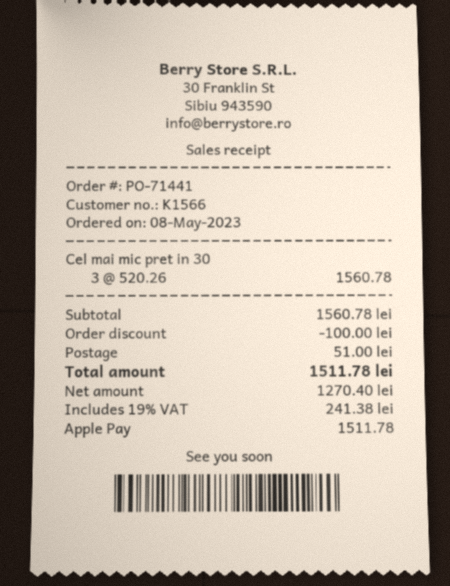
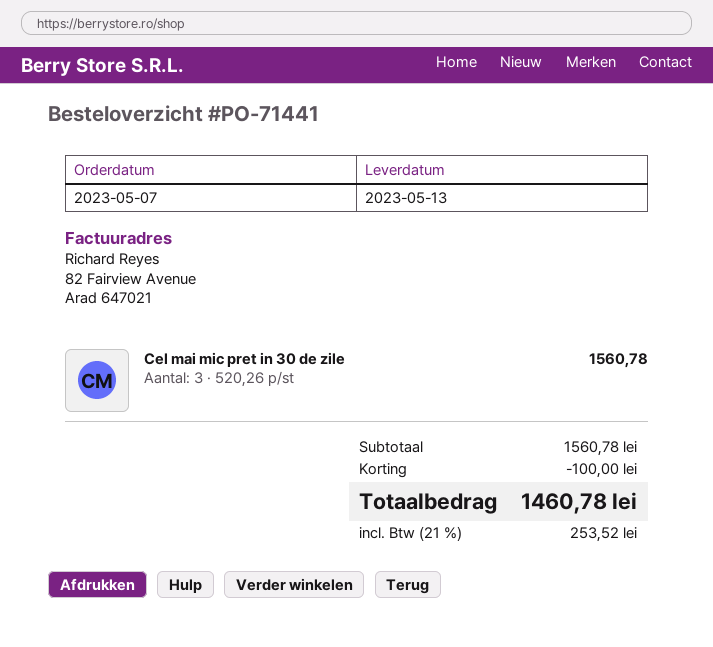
order date: 2023-05-08 -> 2023-05-07
shipping: 51.00 -> none
tax: 19% = 241.38 -> 21% = 253.52
total: 1511.78 -> 1460.78

